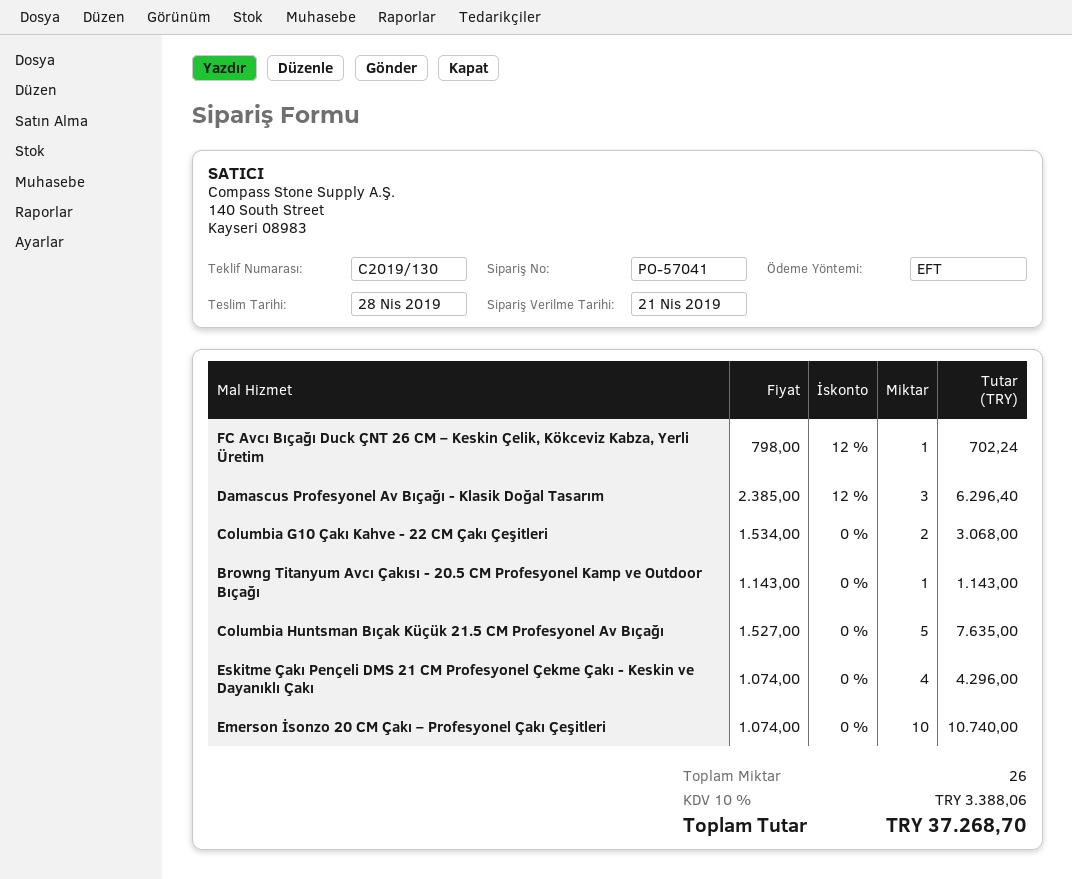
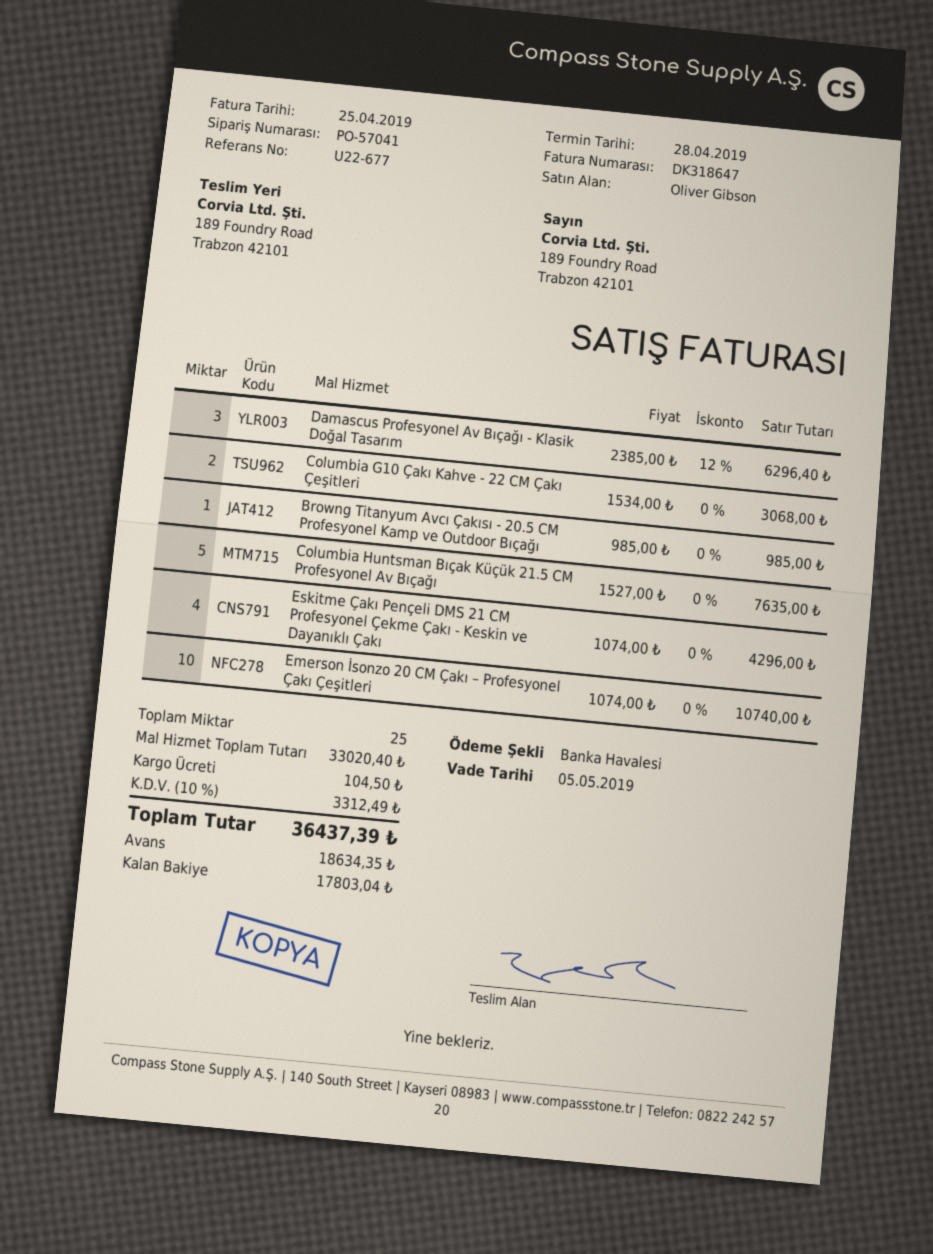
FC Avcı Bıçağı Duck ÇNT 26 CM – Keskin Çelik, Kökceviz Kabza, Yerli Üretim: 1 x 798.00 - 12% = 702.24 -> none
Browng Titanyum Avcı Çakısı - 20.5 CM Profesyonel Kamp ve Outdoor Bıçağı: 1 x 1143.00 = 1143.00 -> 1 x 985.00 = 985.00
total quantity: 26 -> 25
shipping: none -> 104.50
tax: 10% = 3388.06 -> 10% = 3312.49
total: 37268.70 -> 36437.39

